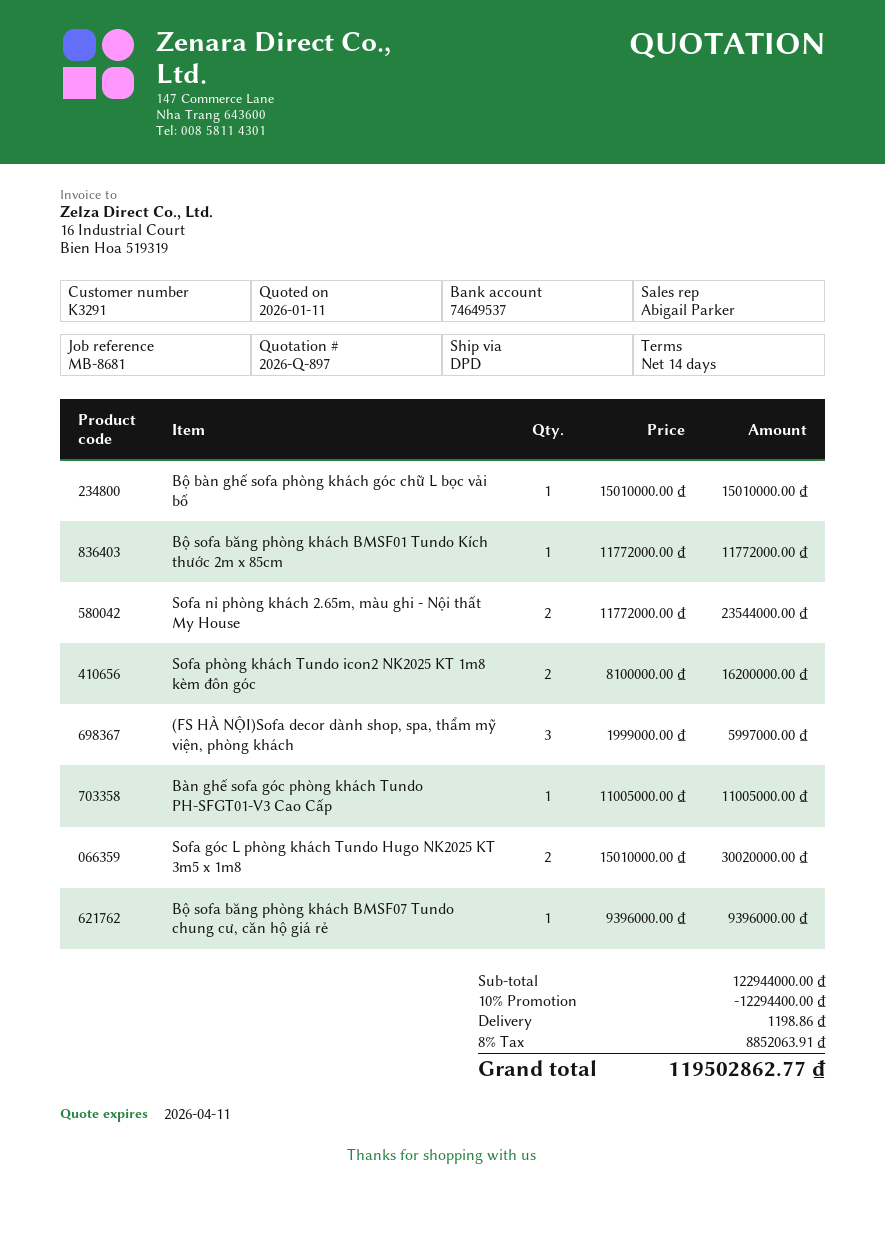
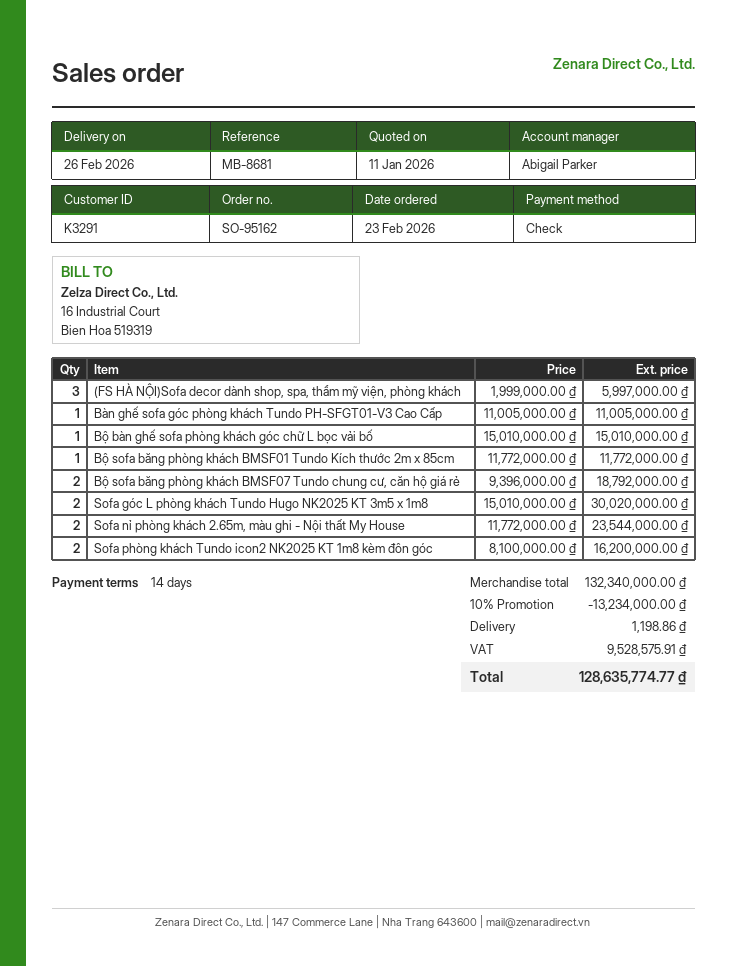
Bộ sofa băng phòng khách BMSF07 Tundo chung cư, căn hộ giá rẻ: 1 x 9396000.00 = 9396000.00 -> 2 x 9396000.00 = 18792000.00
subtotal: 122944000.00 -> 132340000.00
discount: 10% = 12294400.00 -> 10% = 13234000.00
tax: 8852063.91 -> 9528575.91
total: 119502862.77 -> 128635774.77

